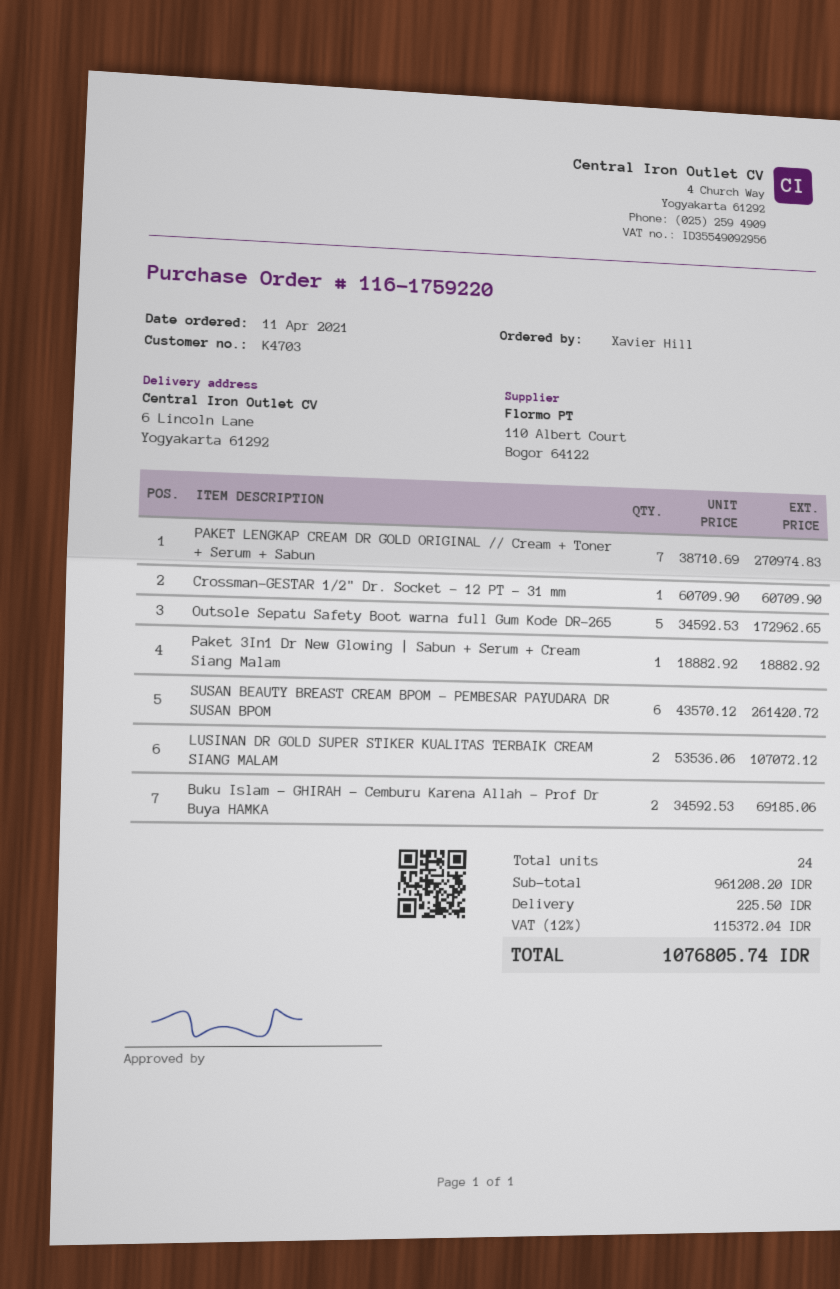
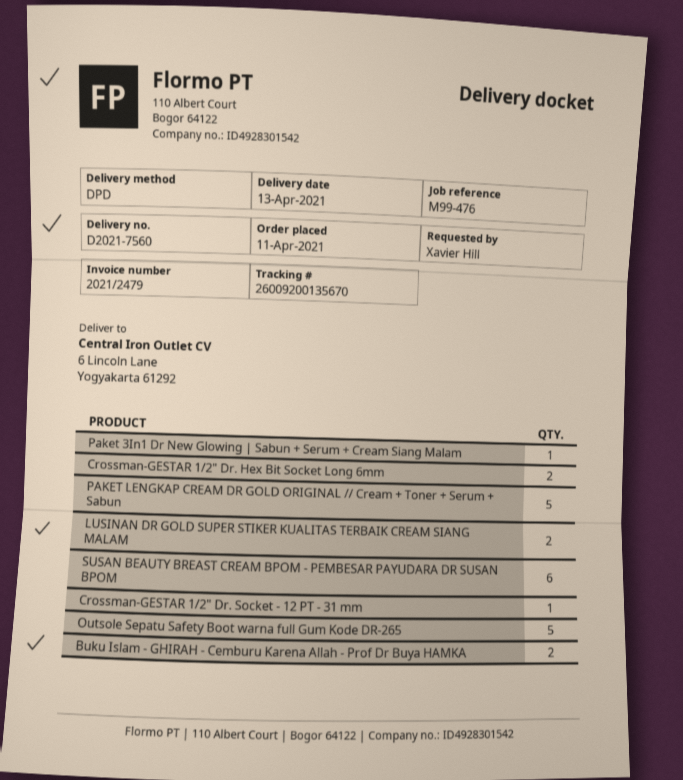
PAKET LENGKAP CREAM DR GOLD ORIGINAL // Cream + Toner + Serum + Sabun: 7 -> 5
Crossman-GESTAR 1/2" Dr. Hex Bit Socket Long 6mm: none -> 2

